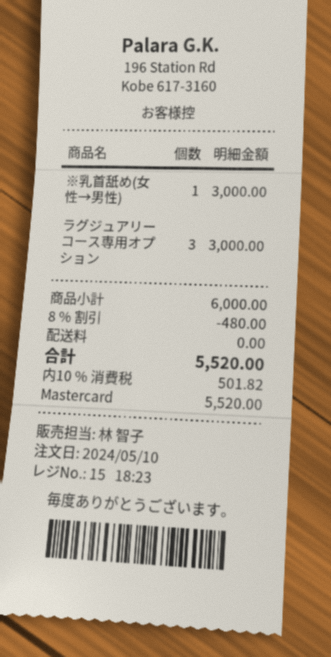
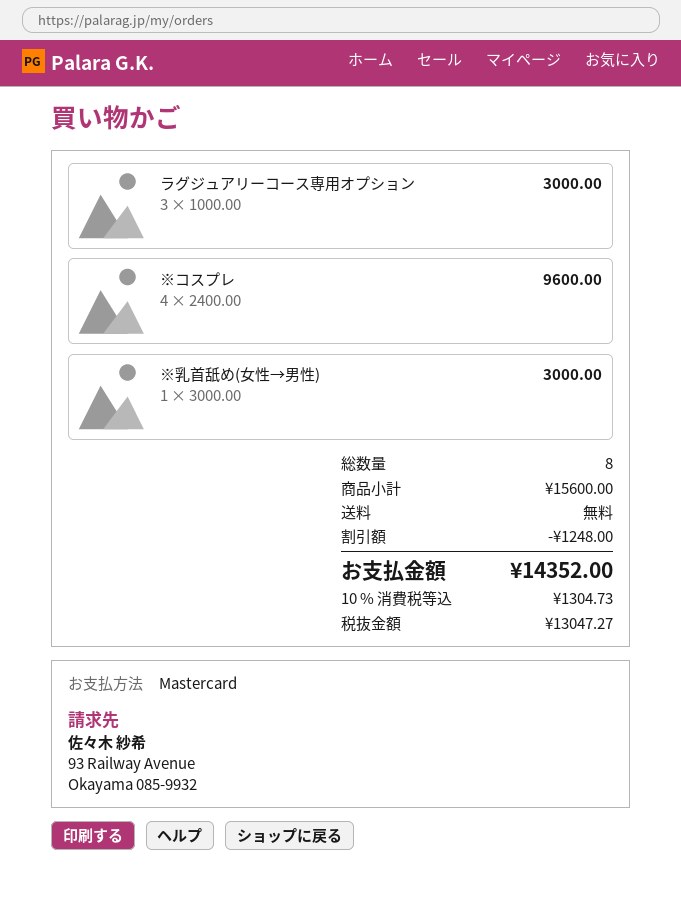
※コスプレ: none -> 4 for 9600.00
subtotal: 6000.00 -> 15600.00
discount: 480.00 -> 1248.00
tax: 10% = 501.82 -> 10% = 1304.73
total: 5520.00 -> 14352.00

